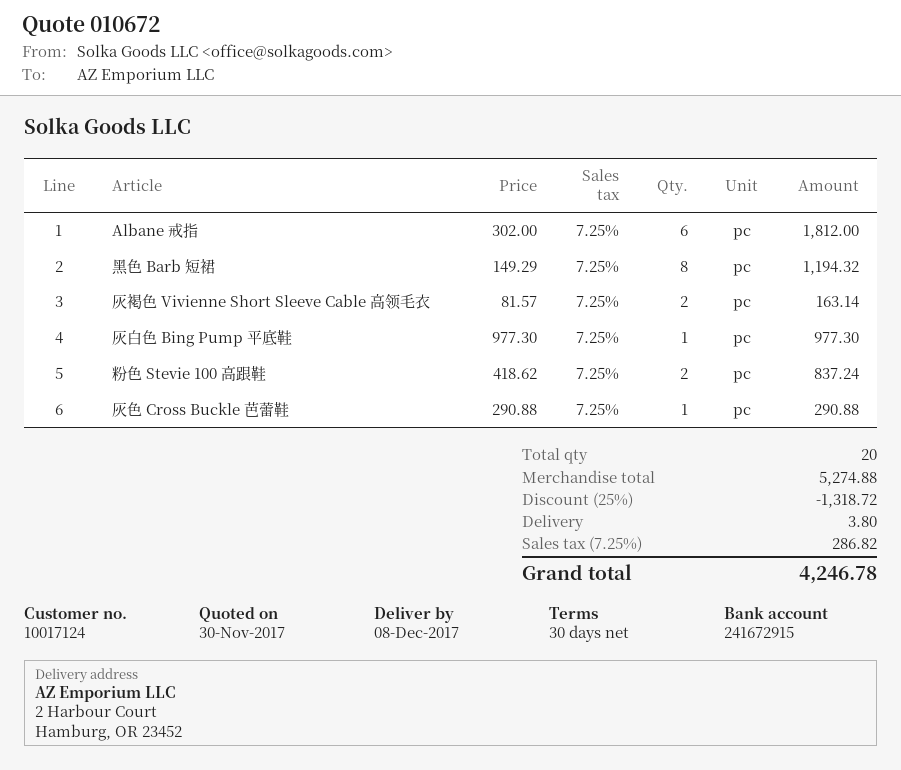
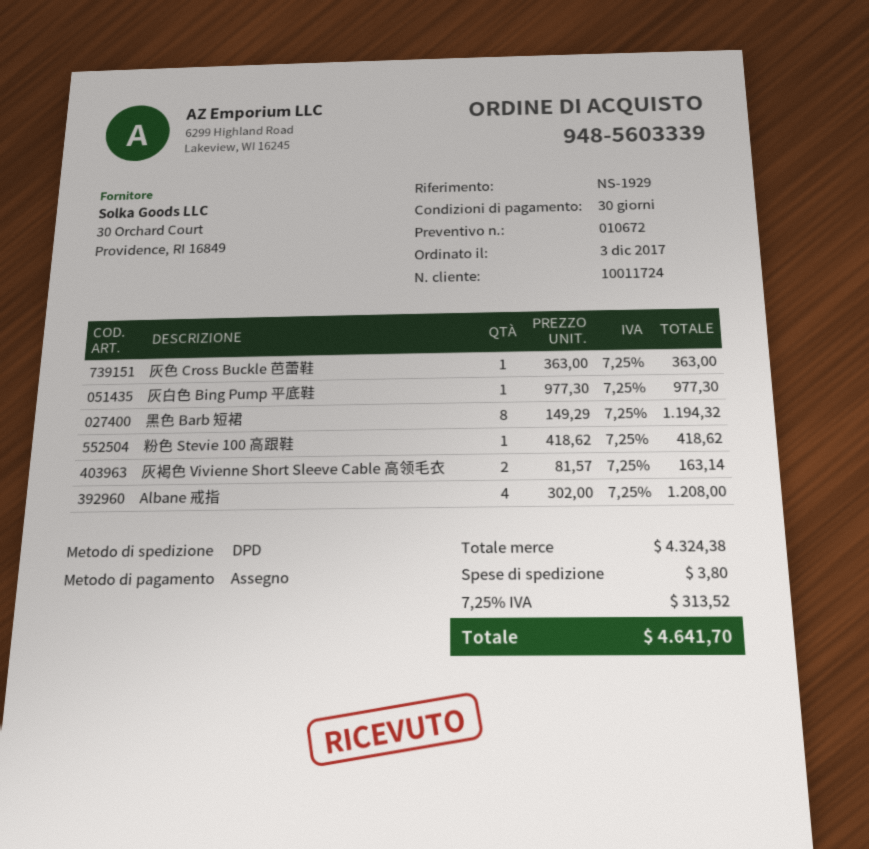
customer number: 10017124 -> 10011724
Albane 戒指: 6 x 302.00 = 1812.00 -> 4 x 302.00 = 1208.00
粉色 Stevie 100 高跟鞋: 2 x 418.62 = 837.24 -> 1 x 418.62 = 418.62
灰色 Cross Buckle 芭蕾鞋: 1 x 290.88 = 290.88 -> 1 x 363.00 = 363.00
subtotal: 5274.88 -> 4324.38
discount: 25% = 1318.72 -> none
tax: 7.25% = 286.82 -> 7.25% = 313.52
total: 4246.78 -> 4641.70

